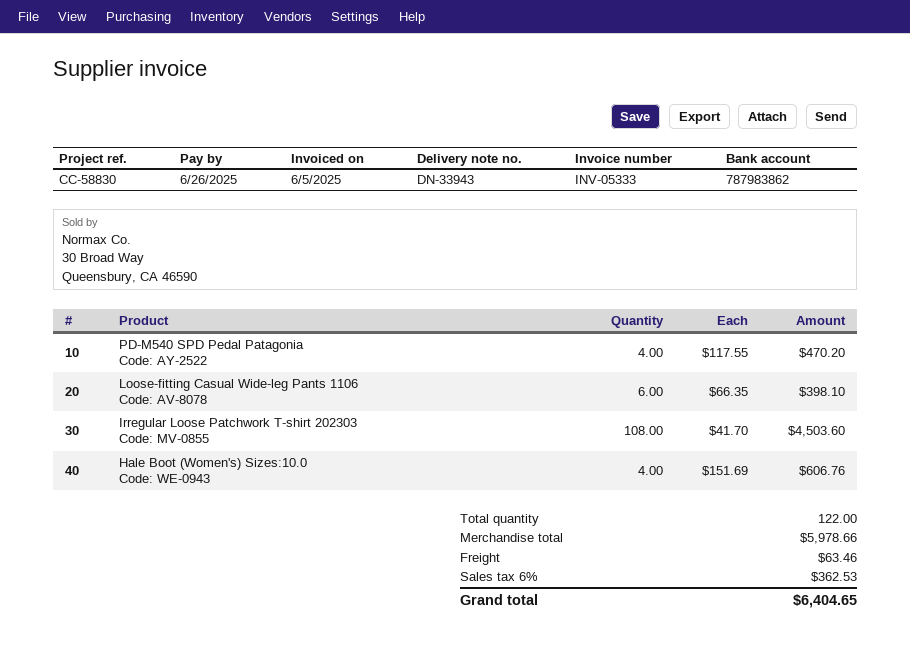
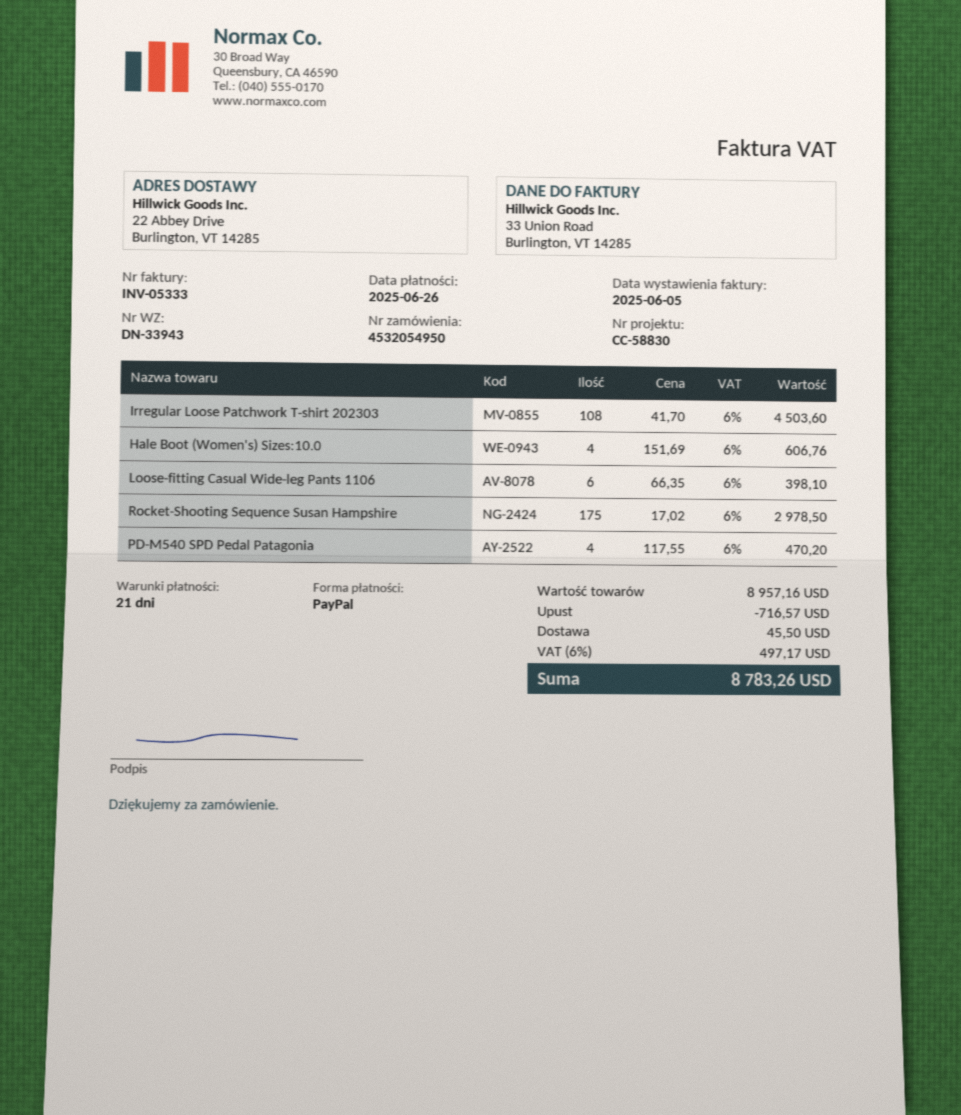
Rocket-Shooting Sequence Susan Hampshire: none -> 175 x 17.02 = 2978.50
subtotal: 5978.66 -> 8957.16
discount: none -> 716.57
shipping: 63.46 -> 45.50
tax: 6% = 362.53 -> 6% = 497.17
total: 6404.65 -> 8783.26

